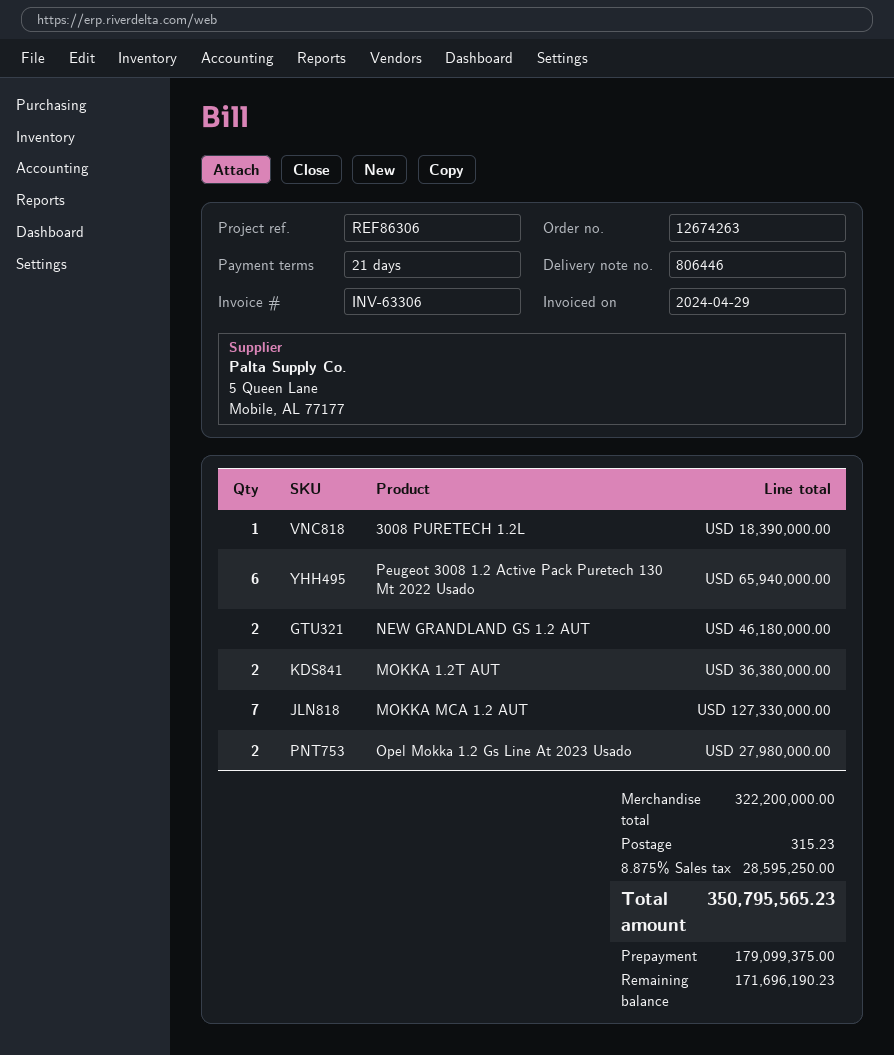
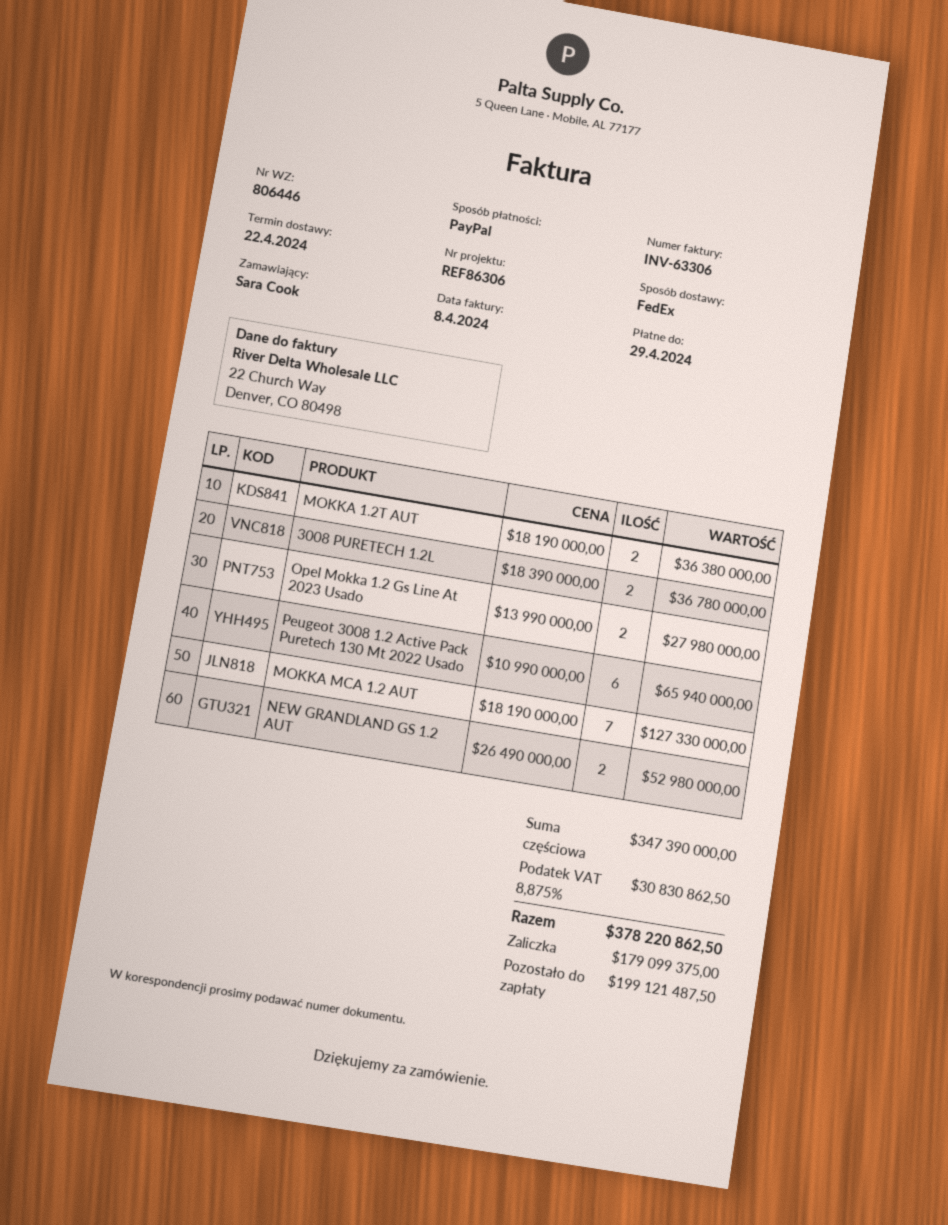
invoice date: 2024-04-29 -> 2024-04-08
3008 PURETECH 1.2L: 1 for 18390000.00 -> 2 for 36780000.00
NEW GRANDLAND GS 1.2 AUT: 2 for 46180000.00 -> 2 for 52980000.00
subtotal: 322200000.00 -> 347390000.00
shipping: 315.23 -> none
tax: 8.875% = 28595250.00 -> 8.875% = 30830862.50
total: 350795565.23 -> 378220862.50
balance: 171696190.23 -> 199121487.50

